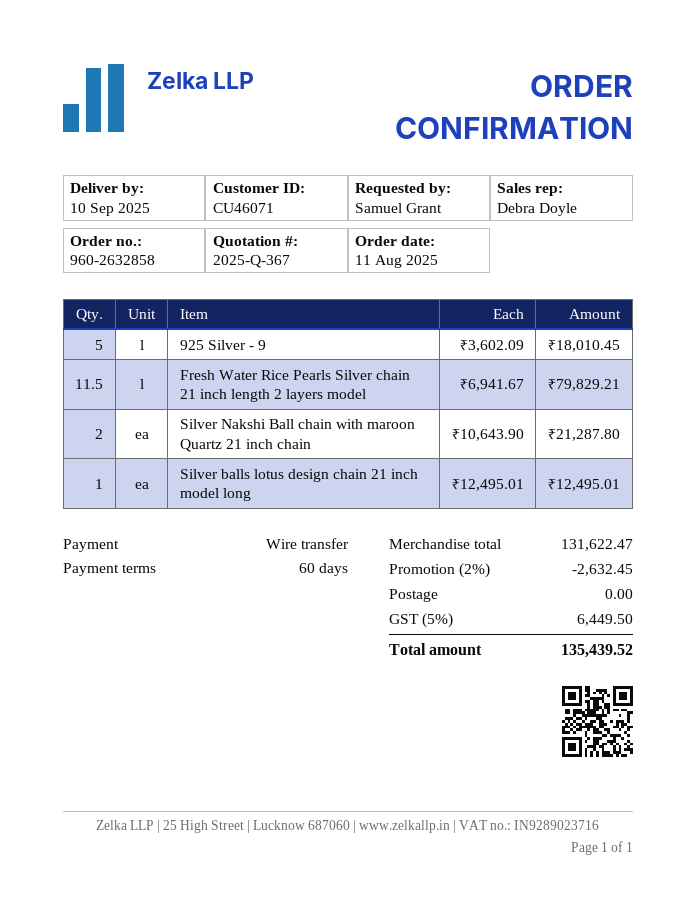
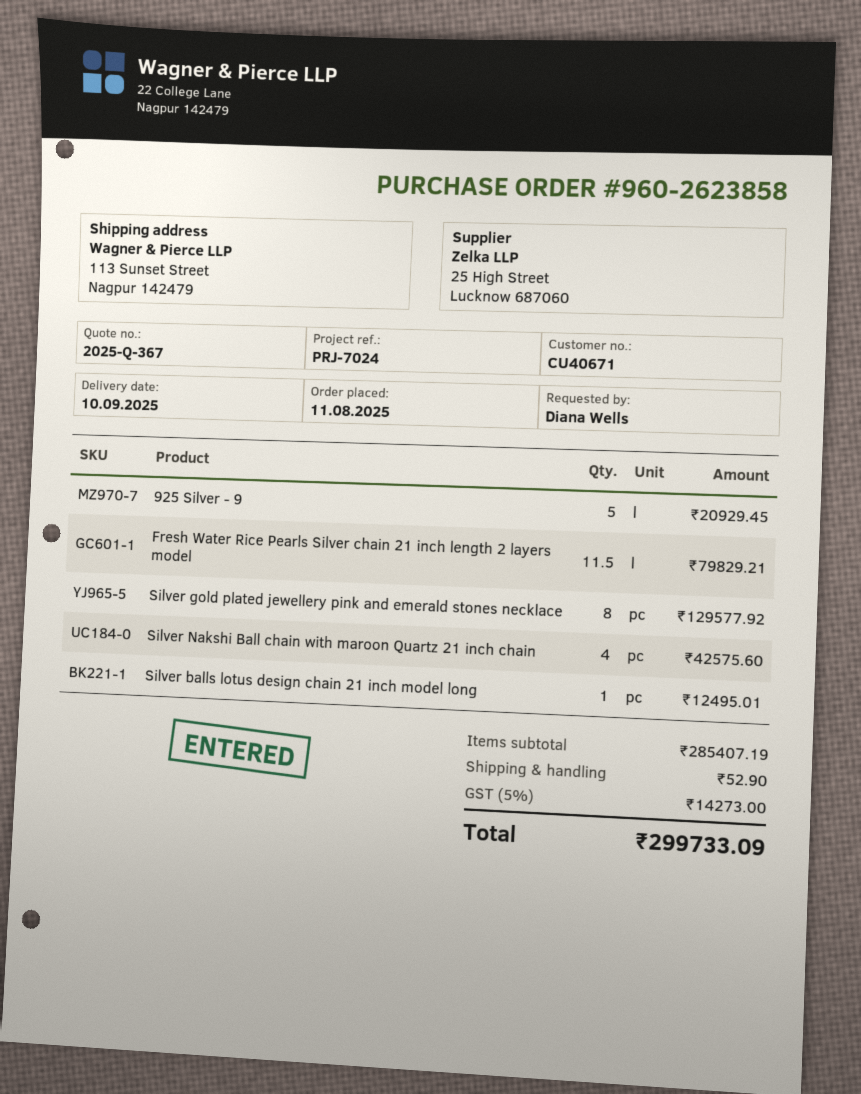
order number: 960-2632858 -> 960-2623858
customer number: CU46071 -> CU40671
ordered by: Samuel Grant -> Diana Wells
925 Silver - 9: 5 for 18010.45 -> 5 for 20929.45
Silver Nakshi Ball chain with maroon Quartz 21 inch chain: 2 for 21287.80 -> 4 for 42575.60
Silver gold plated jewellery pink and emerald stones necklace: none -> 8 for 129577.92
subtotal: 131622.47 -> 285407.19
discount: 2% = 2632.45 -> none
shipping: 0.00 -> 52.90
tax: 5% = 6449.50 -> 5% = 14273.00
total: 135439.52 -> 299733.09

